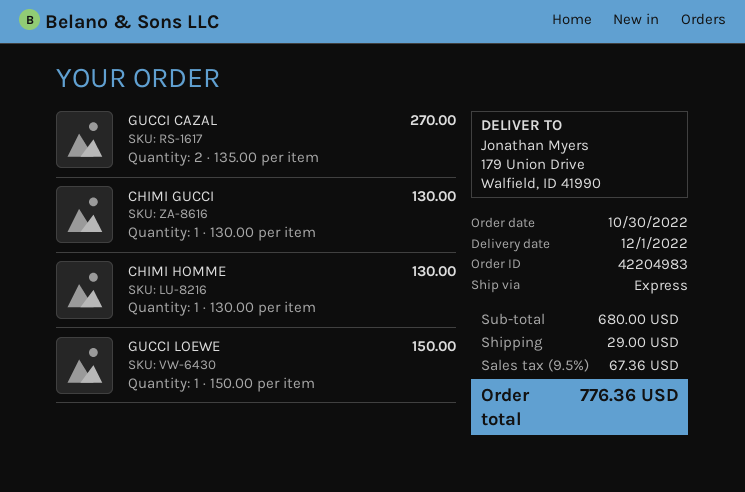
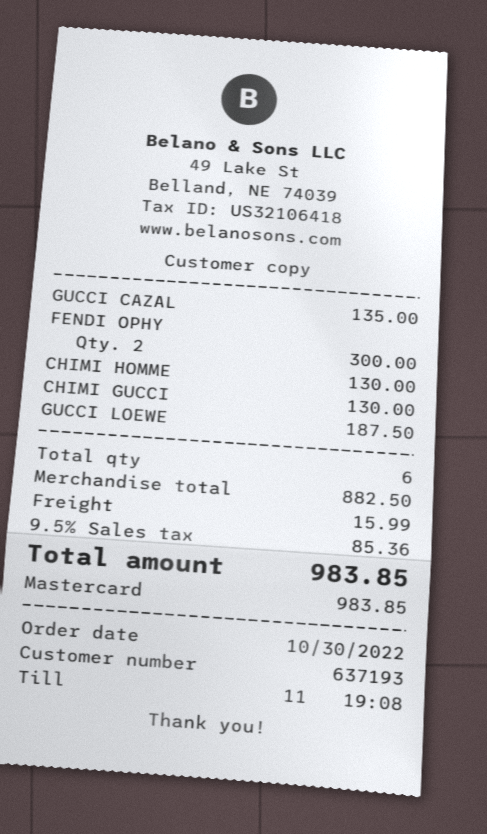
GUCCI CAZAL: 2 for 270.00 -> 1 for 135.00
GUCCI LOEWE: 1 for 150.00 -> 1 for 187.50
FENDI OPHY: none -> 2 for 300.00
subtotal: 680.00 -> 882.50
shipping: 29.00 -> 15.99
tax: 9.5% = 67.36 -> 9.5% = 85.36
total: 776.36 -> 983.85

